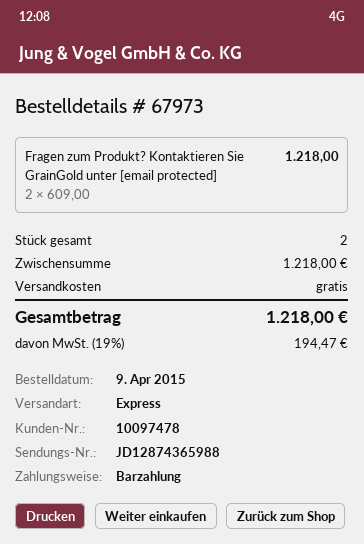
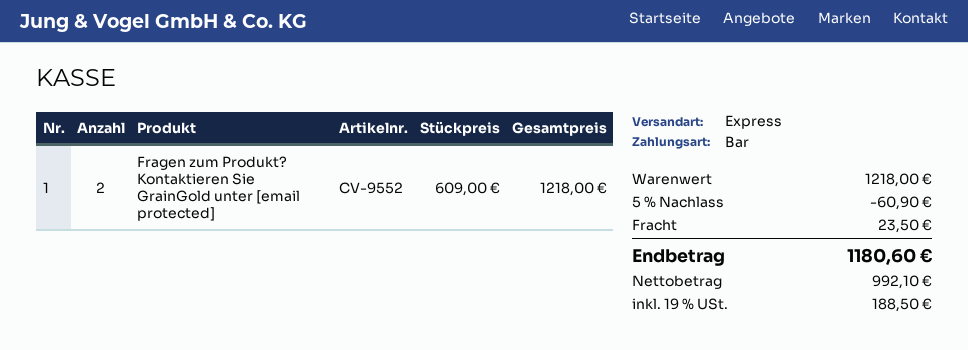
discount: none -> 5% = 60.90
shipping: 0.00 -> 23.50
tax: 19% = 194.47 -> 19% = 188.50
total: 1218.00 -> 1180.60

